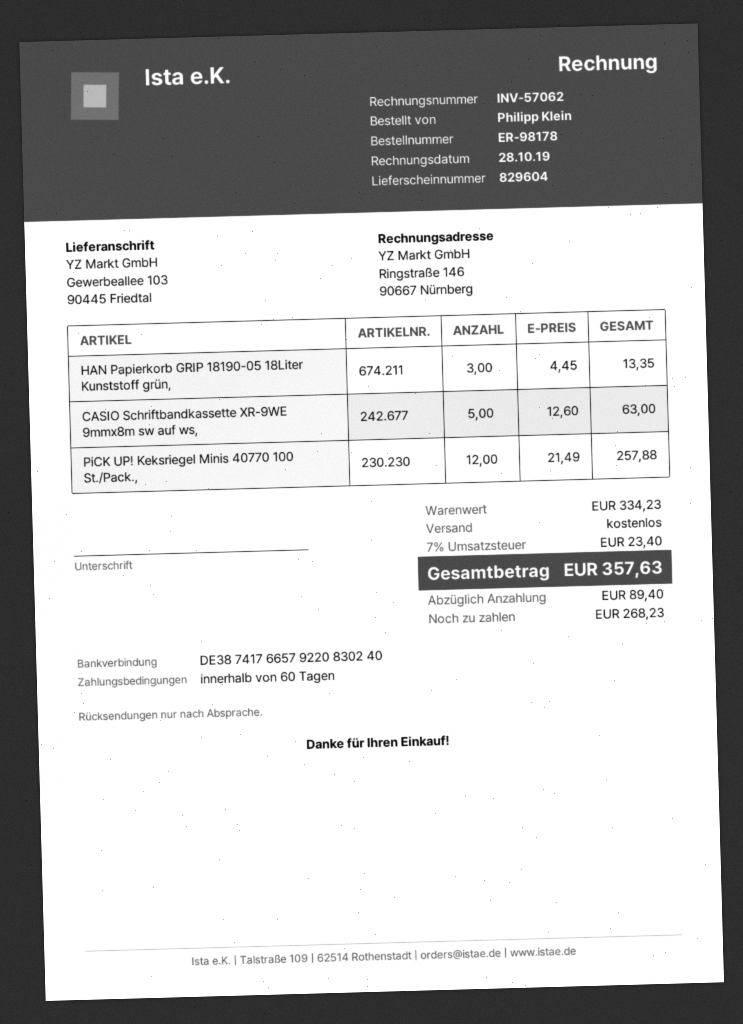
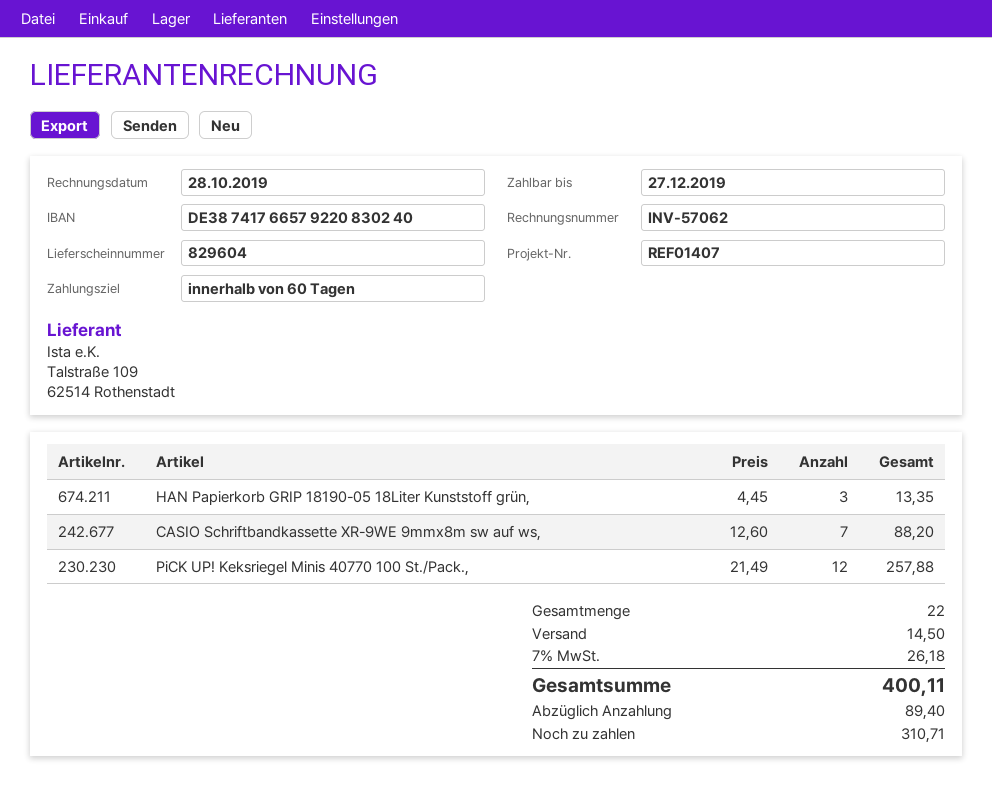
CASIO Schriftbandkassette XR-9WE 9mmx8m sw auf ws,: 5 x 12.60 = 63.00 -> 7 x 12.60 = 88.20
shipping: 0.00 -> 14.50
tax: 7% = 23.40 -> 7% = 26.18
total: 357.63 -> 400.11
balance: 268.23 -> 310.71

